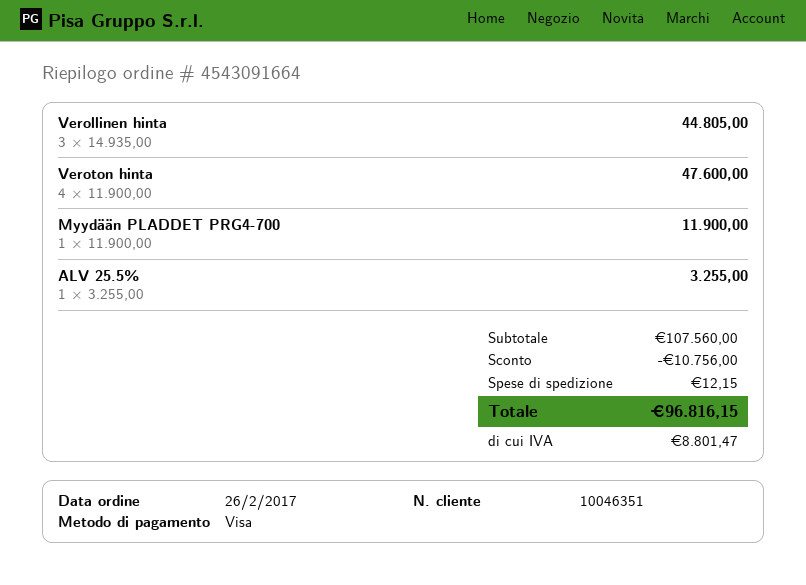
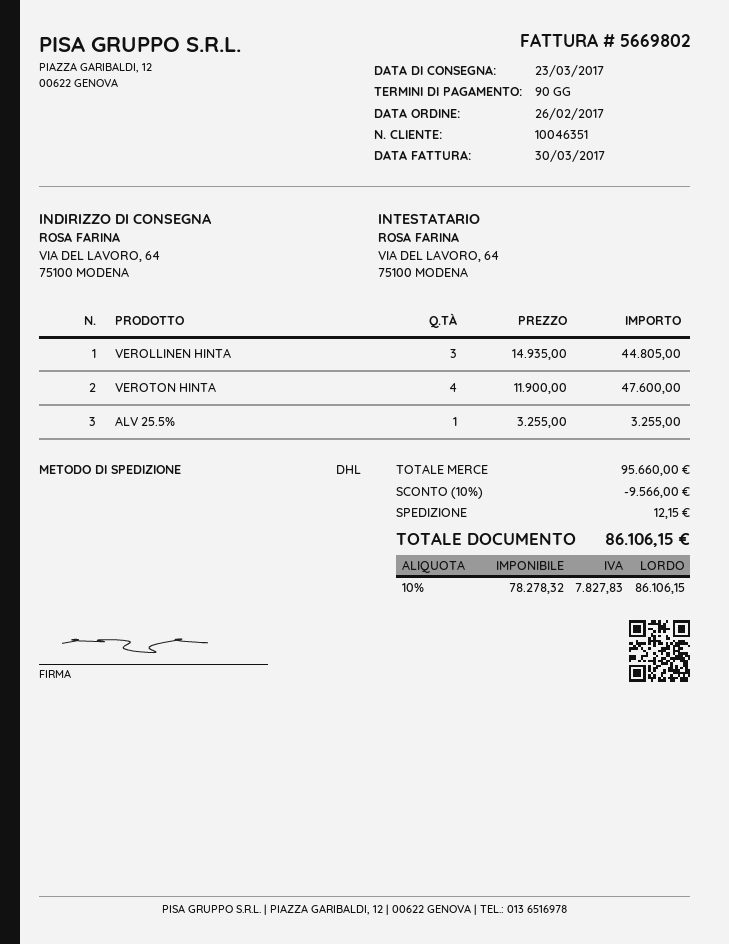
Myydään PLADDET PRG4-700: 1 x 11900.00 = 11900.00 -> none
subtotal: 107560.00 -> 95660.00
discount: 10756.00 -> 9566.00
tax: 8801.47 -> 7827.83
total: 96816.15 -> 86106.15

